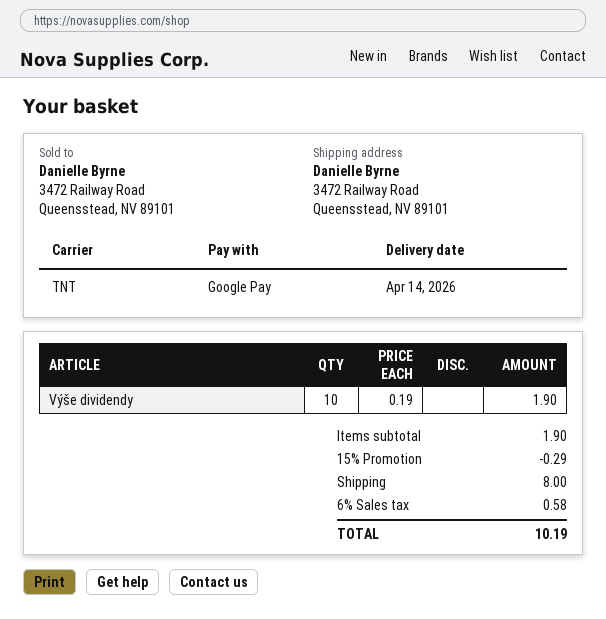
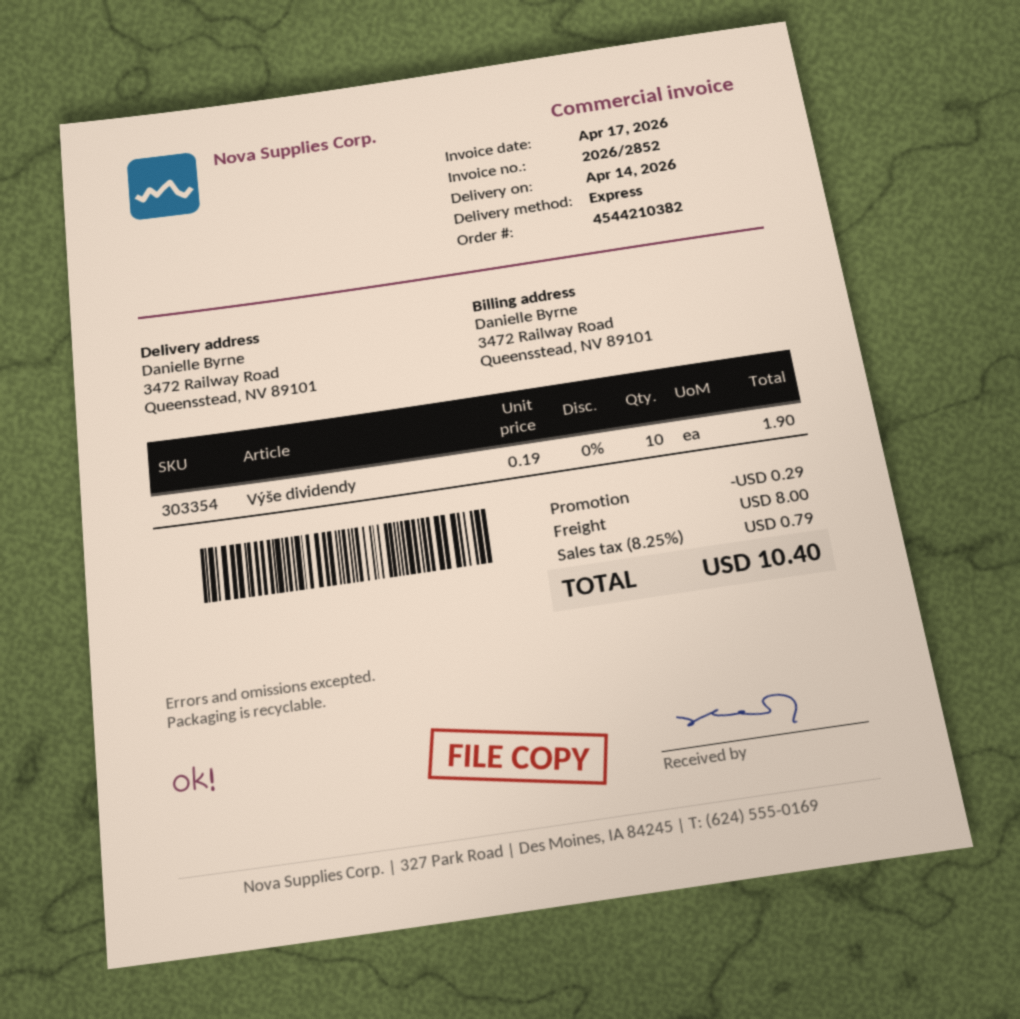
shipping method: TNT -> express
tax: 6% = 0.58 -> 8.25% = 0.79
total: 10.19 -> 10.40

